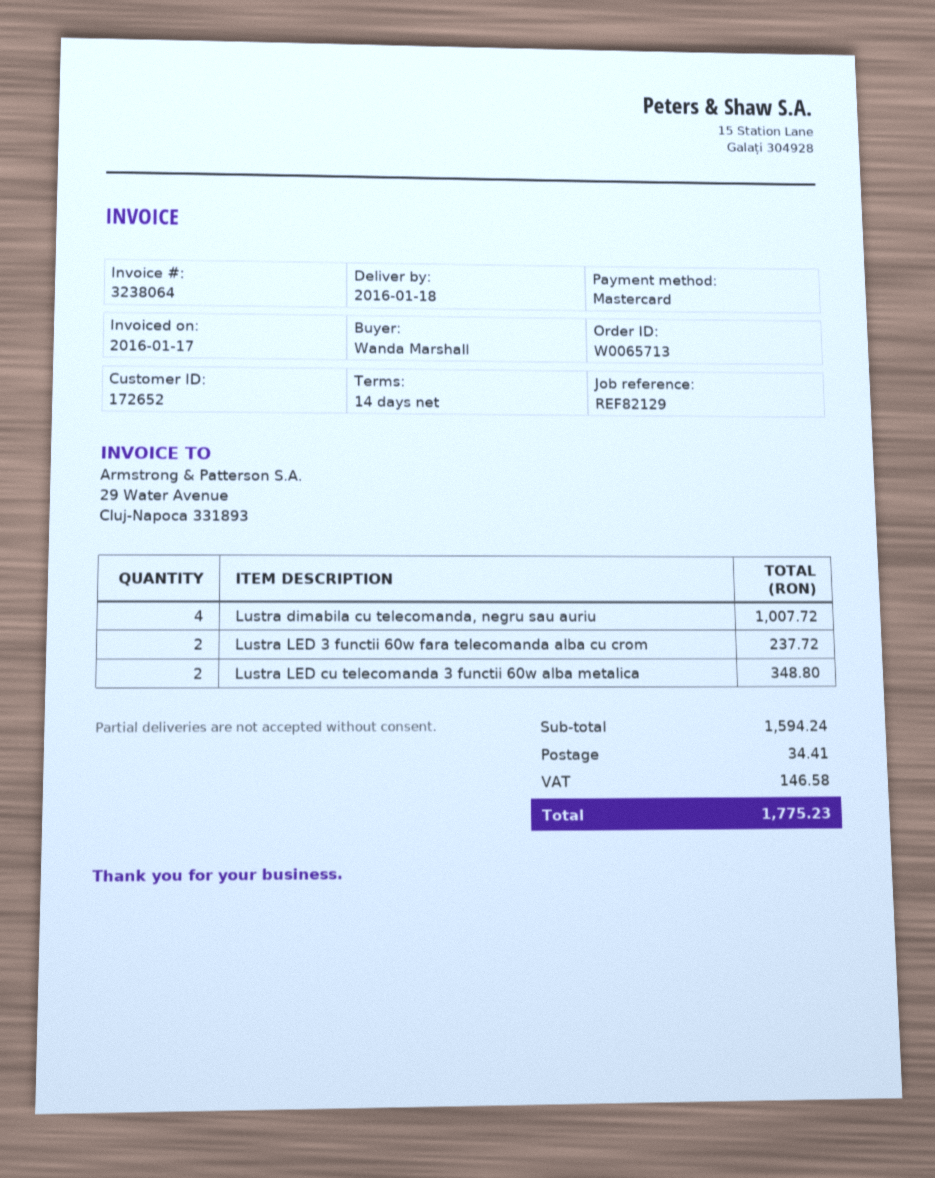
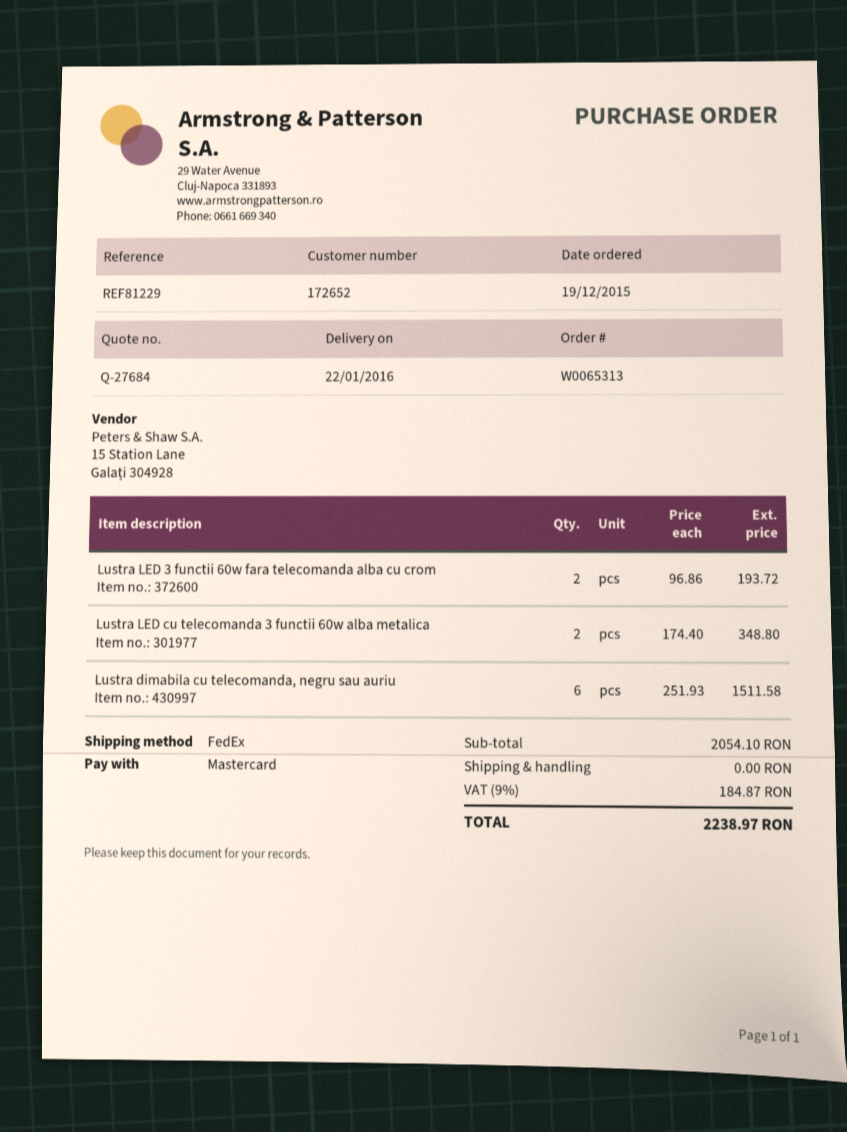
order number: W0065713 -> W0065313
delivery date: 2016-01-18 -> 2016-01-22
reference: REF82129 -> REF81229
Lustra dimabila cu telecomanda, negru sau auriu: 4 for 1007.72 -> 6 for 1511.58
Lustra LED 3 functii 60w fara telecomanda alba cu crom: 2 for 237.72 -> 2 for 193.72
subtotal: 1594.24 -> 2054.10
shipping: 34.41 -> 0.00
tax: 146.58 -> 184.87
total: 1775.23 -> 2238.97

